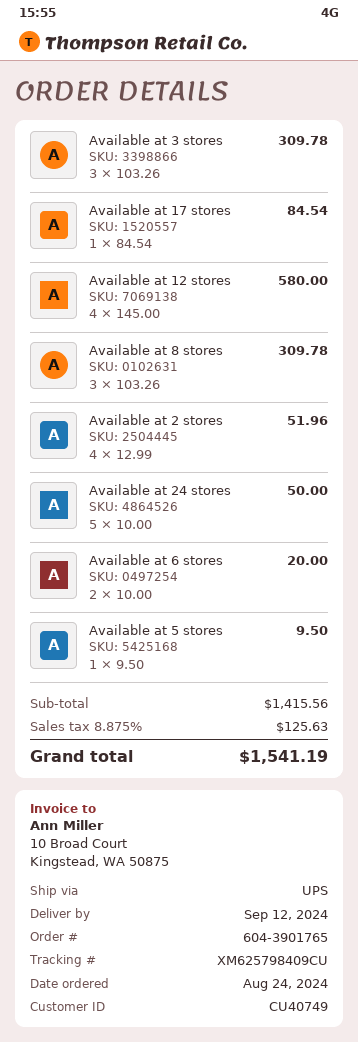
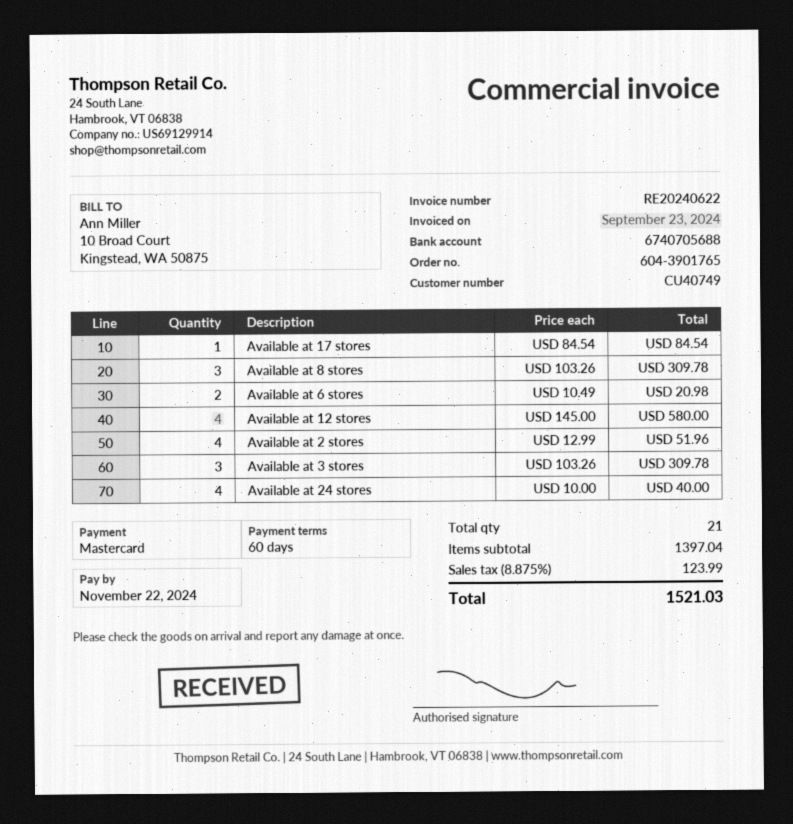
Available at 24 stores: 5 x 10.00 = 50.00 -> 4 x 10.00 = 40.00
Available at 6 stores: 2 x 10.00 = 20.00 -> 2 x 10.49 = 20.98
Available at 5 stores: 1 x 9.50 = 9.50 -> none
subtotal: 1415.56 -> 1397.04
tax: 8.875% = 125.63 -> 8.875% = 123.99
total: 1541.19 -> 1521.03

